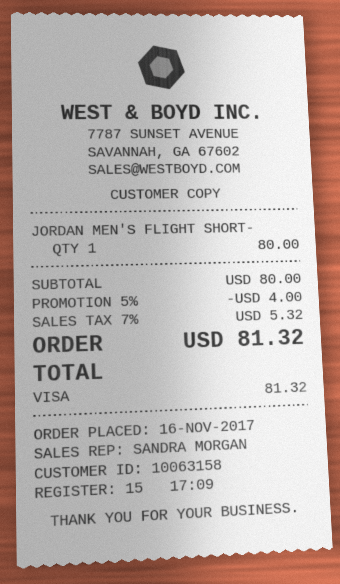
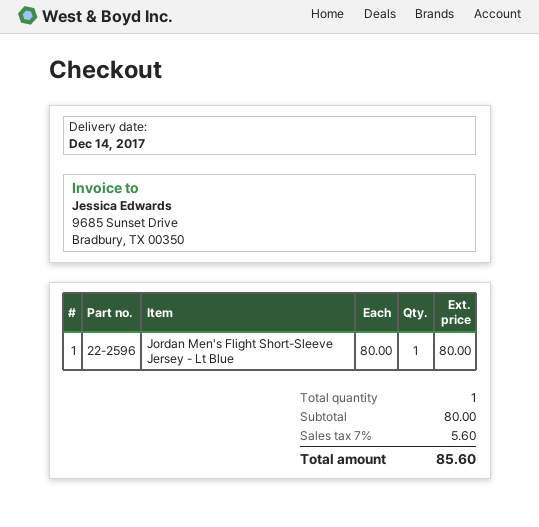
discount: 5% = 4.00 -> none
tax: 7% = 5.32 -> 7% = 5.60
total: 81.32 -> 85.60

